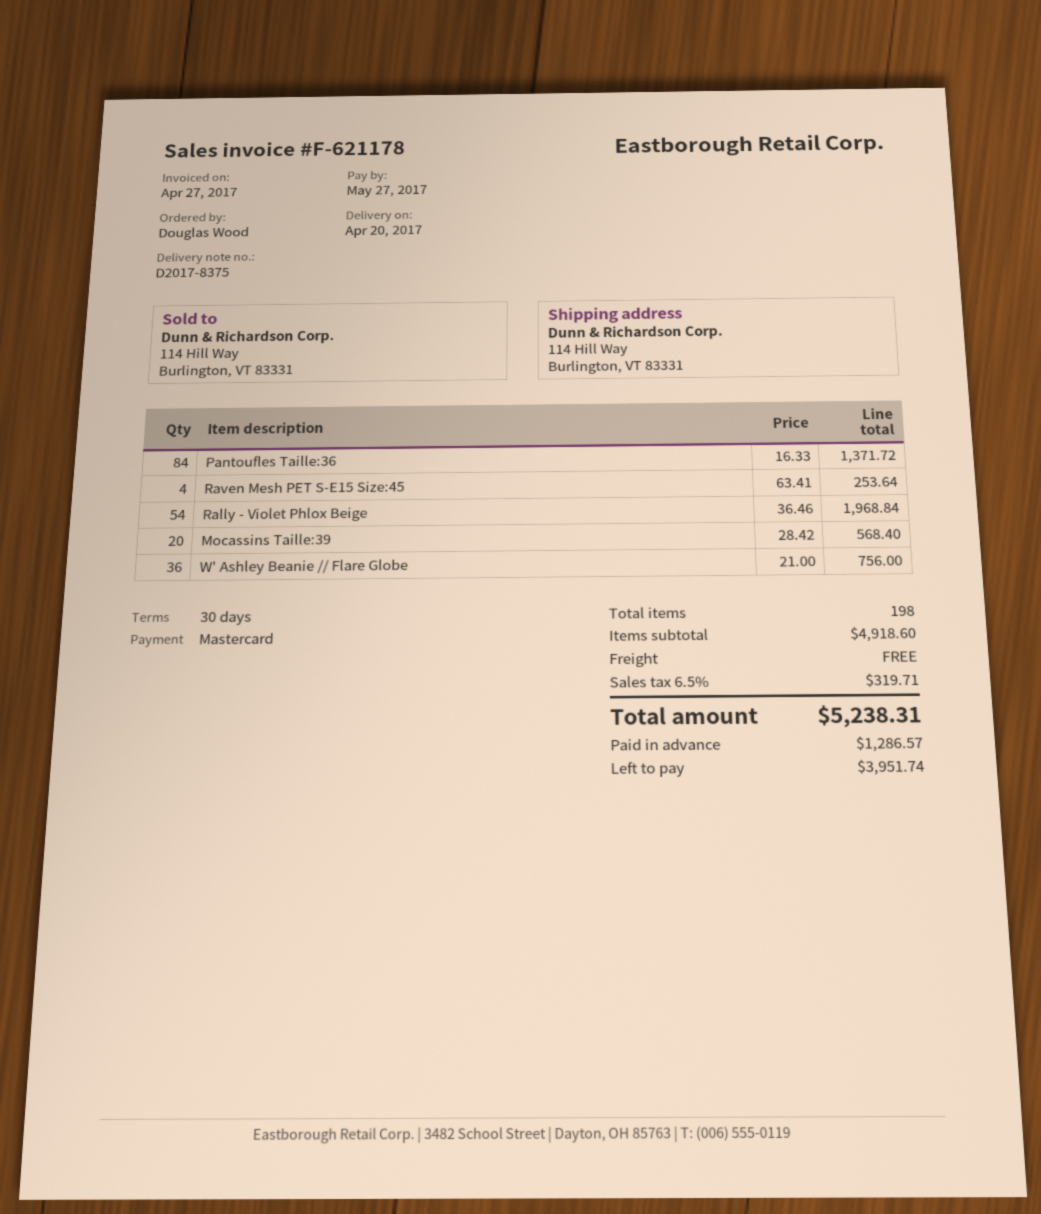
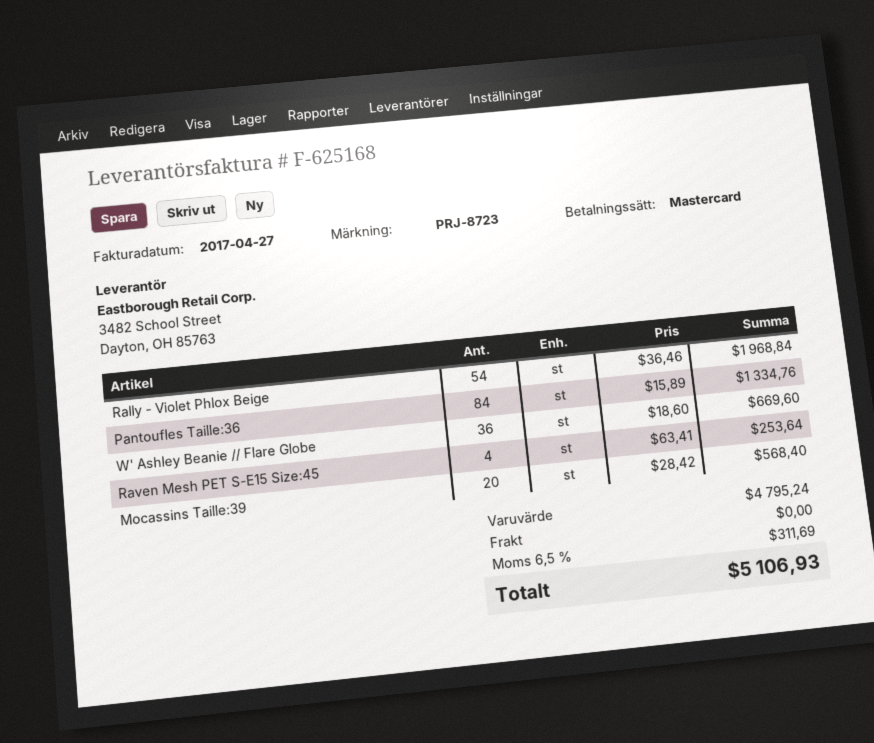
invoice number: F-621178 -> F-625168
Pantoufles Taille:36: 84 x 16.33 = 1371.72 -> 84 x 15.89 = 1334.76
W' Ashley Beanie // Flare Globe: 36 x 21.00 = 756.00 -> 36 x 18.60 = 669.60
subtotal: 4918.60 -> 4795.24
tax: 6.5% = 319.71 -> 6.5% = 311.69
total: 5238.31 -> 5106.93

